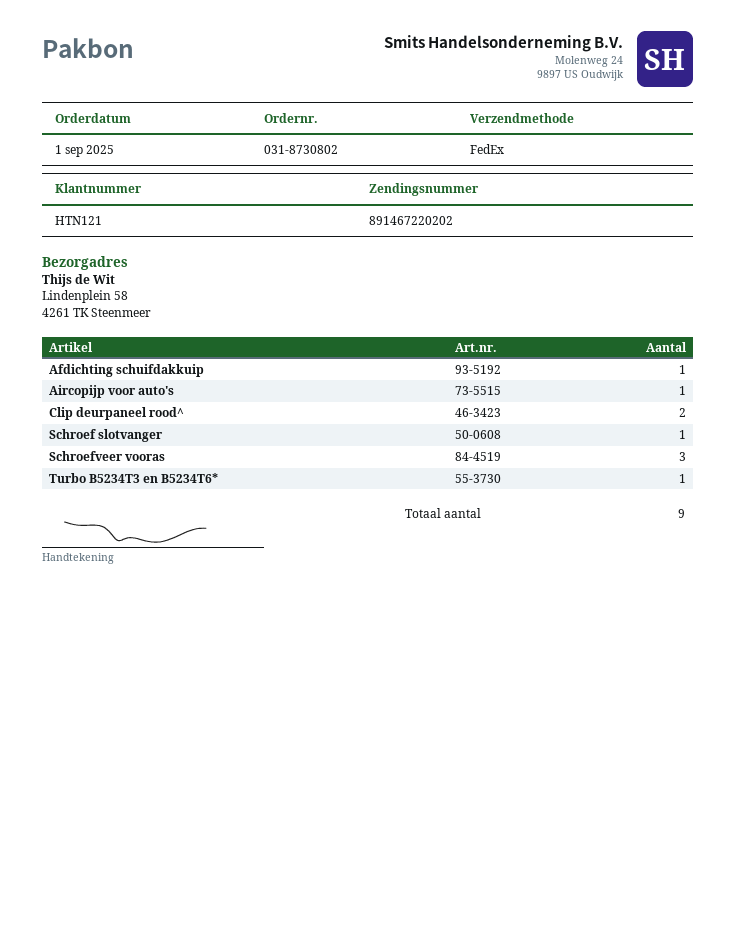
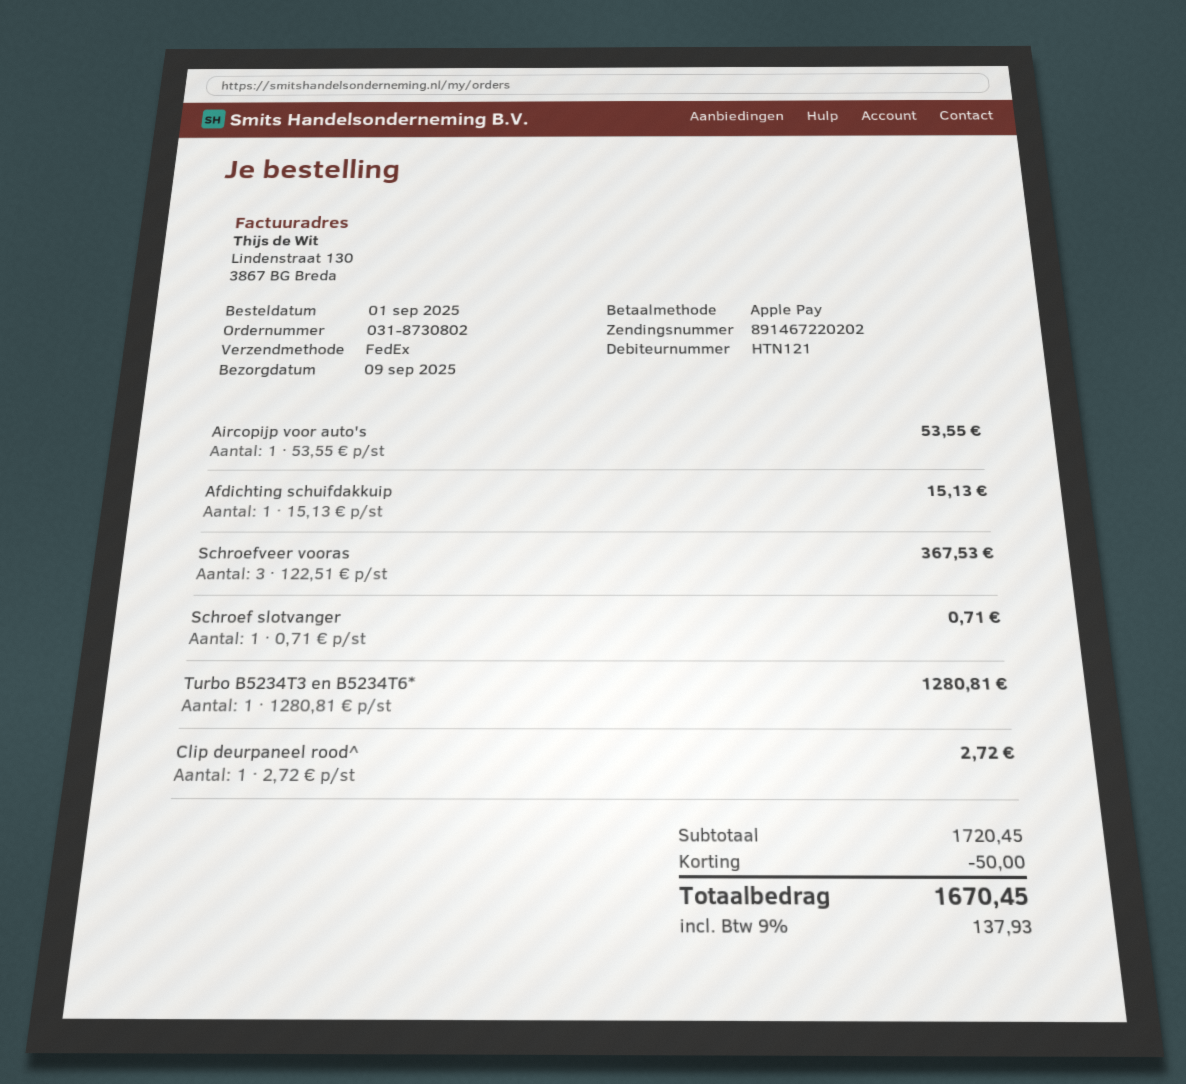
Clip deurpaneel rood^: 2 -> 1

